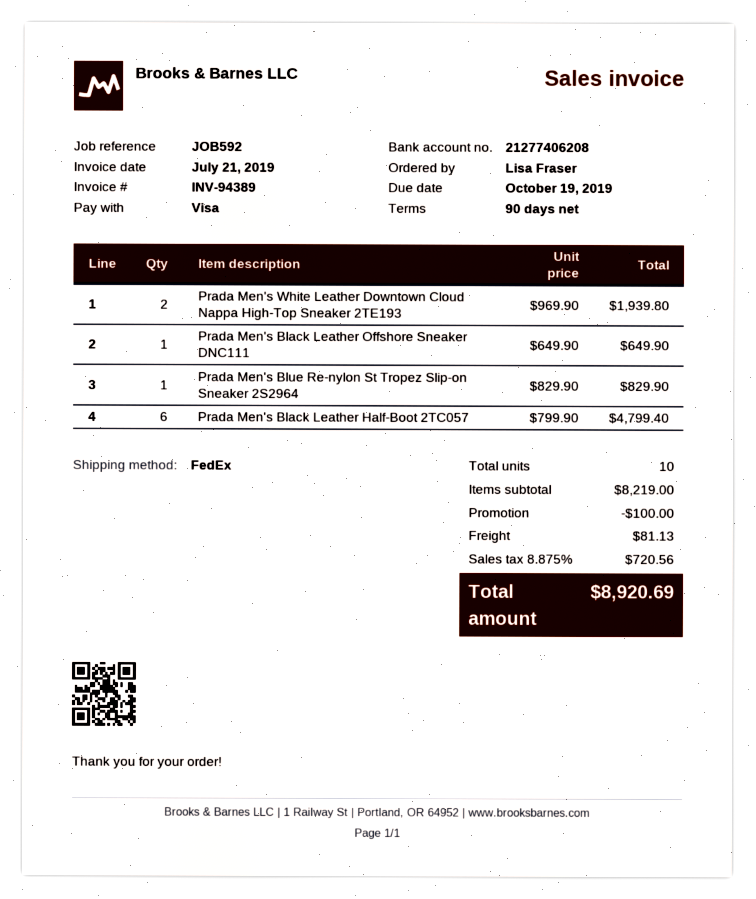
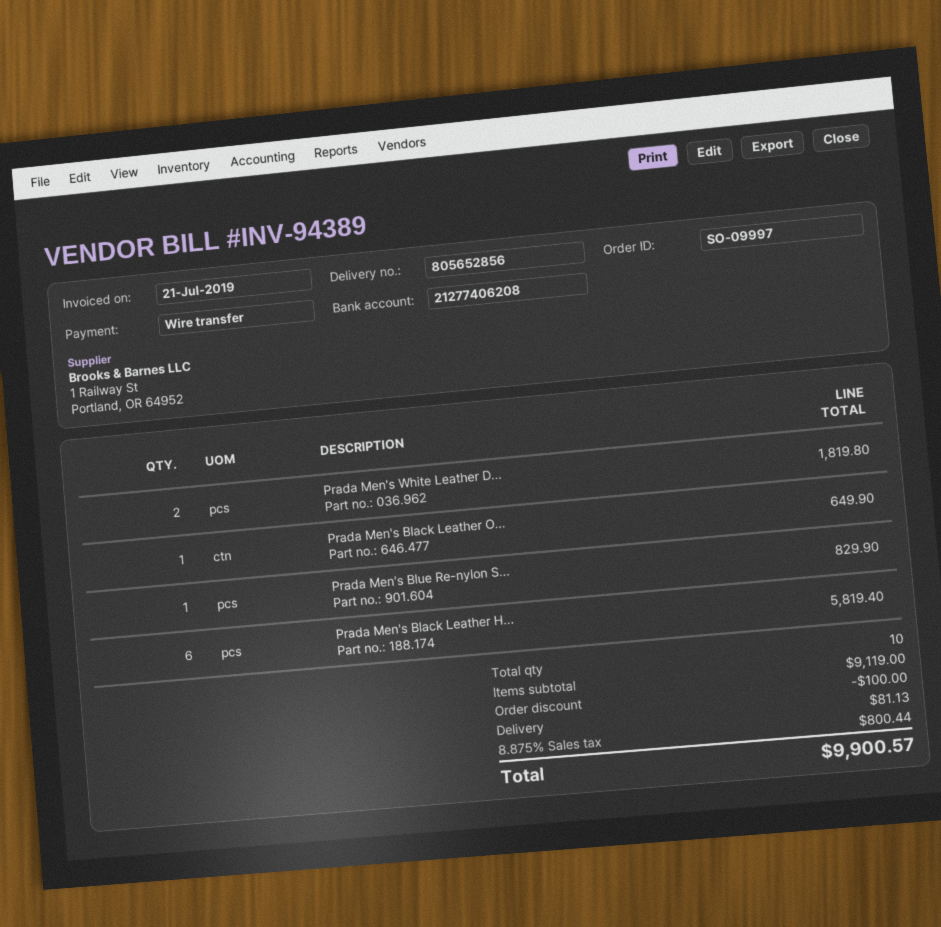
payment method: Visa -> bank transfer
Prada Men's White Leather Downtown Cloud Nappa High-Top Sneaker 2TE193: 2 for 1939.80 -> 2 for 1819.80
Prada Men's Black Leather Half-Boot 2TC057: 6 for 4799.40 -> 6 for 5819.40
subtotal: 8219.00 -> 9119.00
tax: 8.875% = 720.56 -> 8.875% = 800.44
total: 8920.69 -> 9900.57

